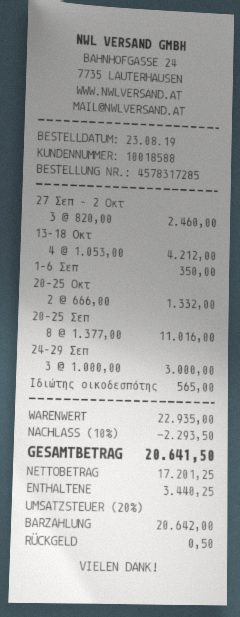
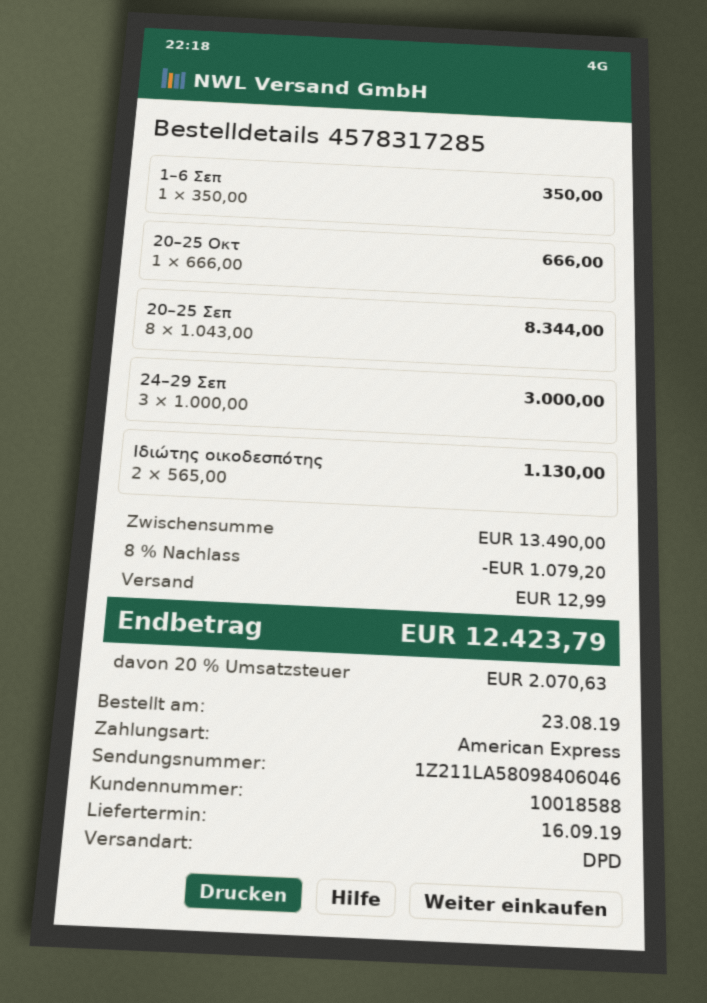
payment method: cash -> American Express
27 Σεπ – 2 Οκτ: 3 x 820.00 = 2460.00 -> none
13–18 Οκτ: 4 x 1053.00 = 4212.00 -> none
20–25 Οκτ: 2 x 666.00 = 1332.00 -> 1 x 666.00 = 666.00
20–25 Σεπ: 8 x 1377.00 = 11016.00 -> 8 x 1043.00 = 8344.00
Ιδιώτης οικοδεσπότης: 1 x 565.00 = 565.00 -> 2 x 565.00 = 1130.00
subtotal: 22935.00 -> 13490.00
discount: 10% = 2293.50 -> 8% = 1079.20
shipping: none -> 12.99
tax: 20% = 3440.25 -> 20% = 2070.63
total: 20641.50 -> 12423.79

